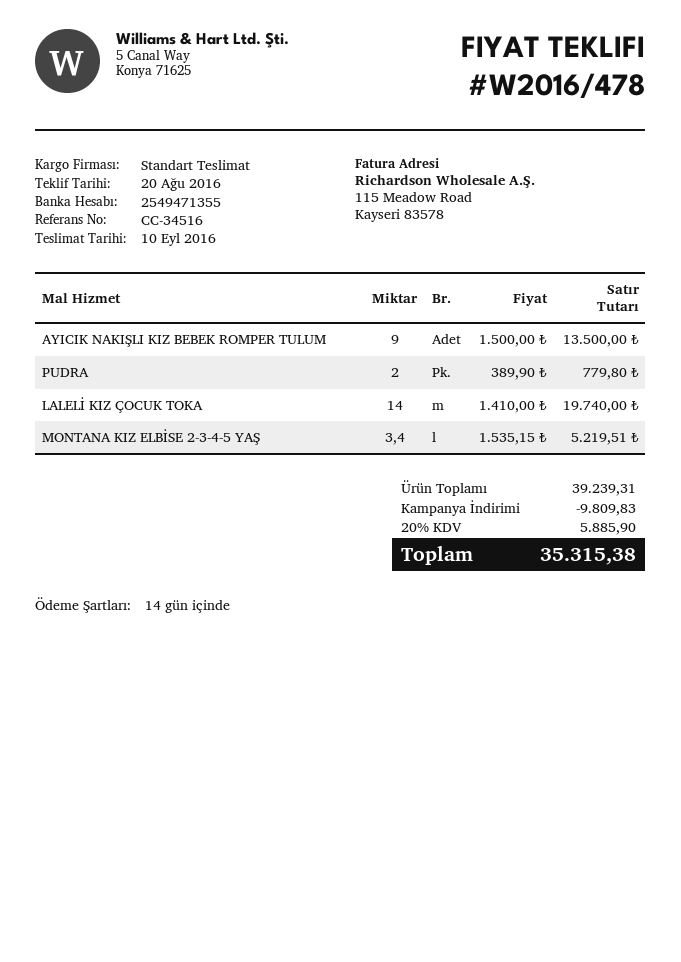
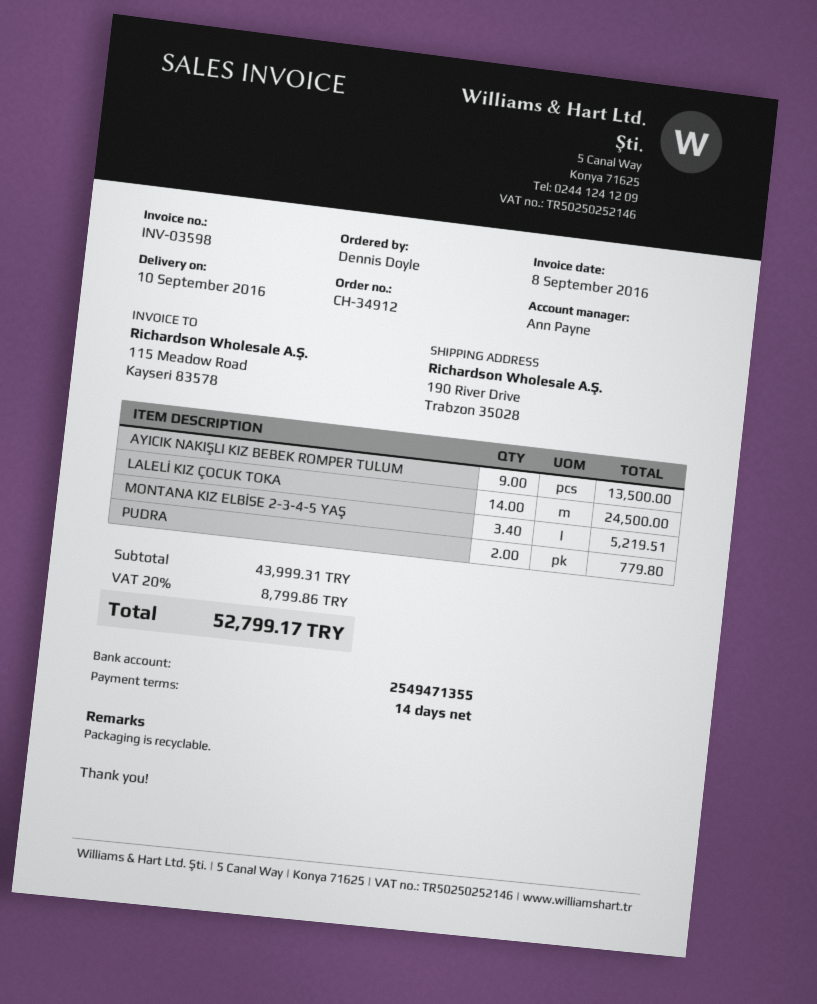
LALELİ KIZ ÇOCUK TOKA: 14 for 19740.00 -> 14 for 24500.00
subtotal: 39239.31 -> 43999.31
discount: 9809.83 -> none
tax: 20% = 5885.90 -> 20% = 8799.86
total: 35315.38 -> 52799.17

